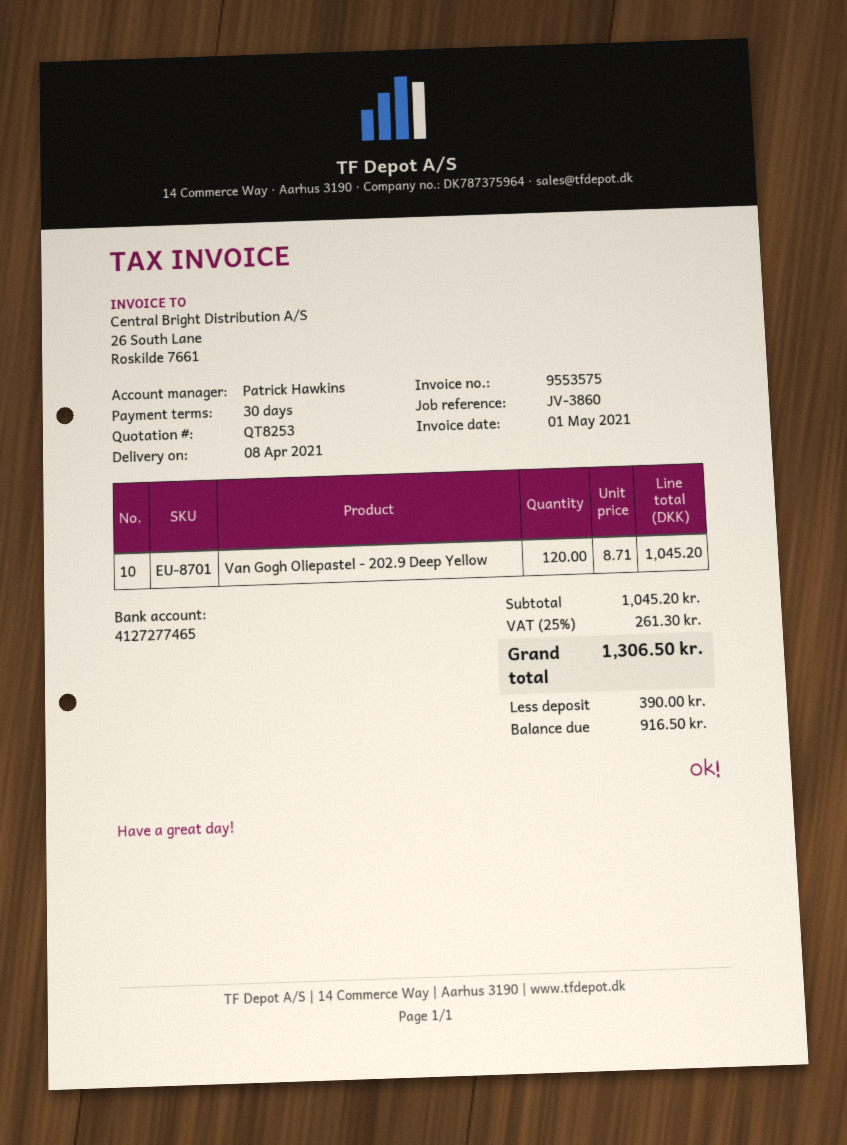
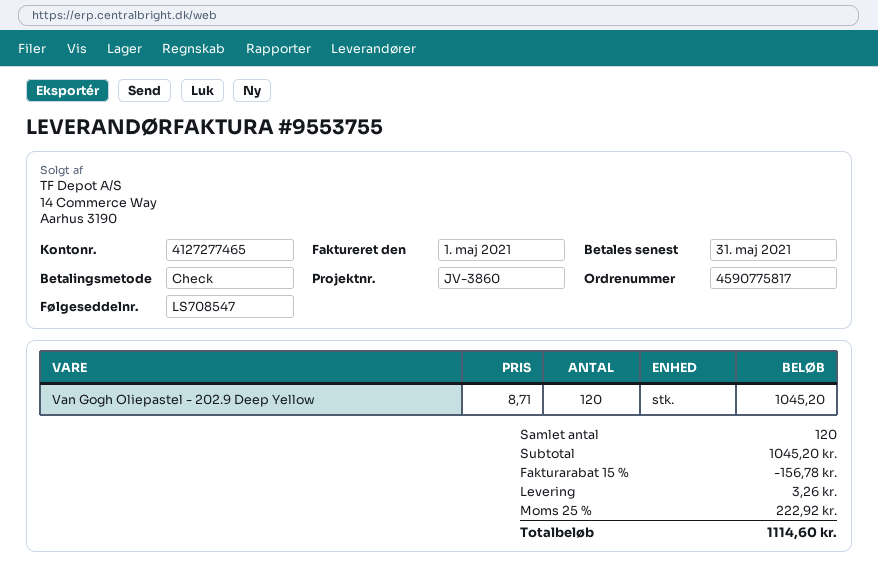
invoice number: 9553575 -> 9553755
discount: none -> 15% = 156.78
shipping: none -> 3.26
tax: 25% = 261.30 -> 25% = 222.92
total: 1306.50 -> 1114.60

